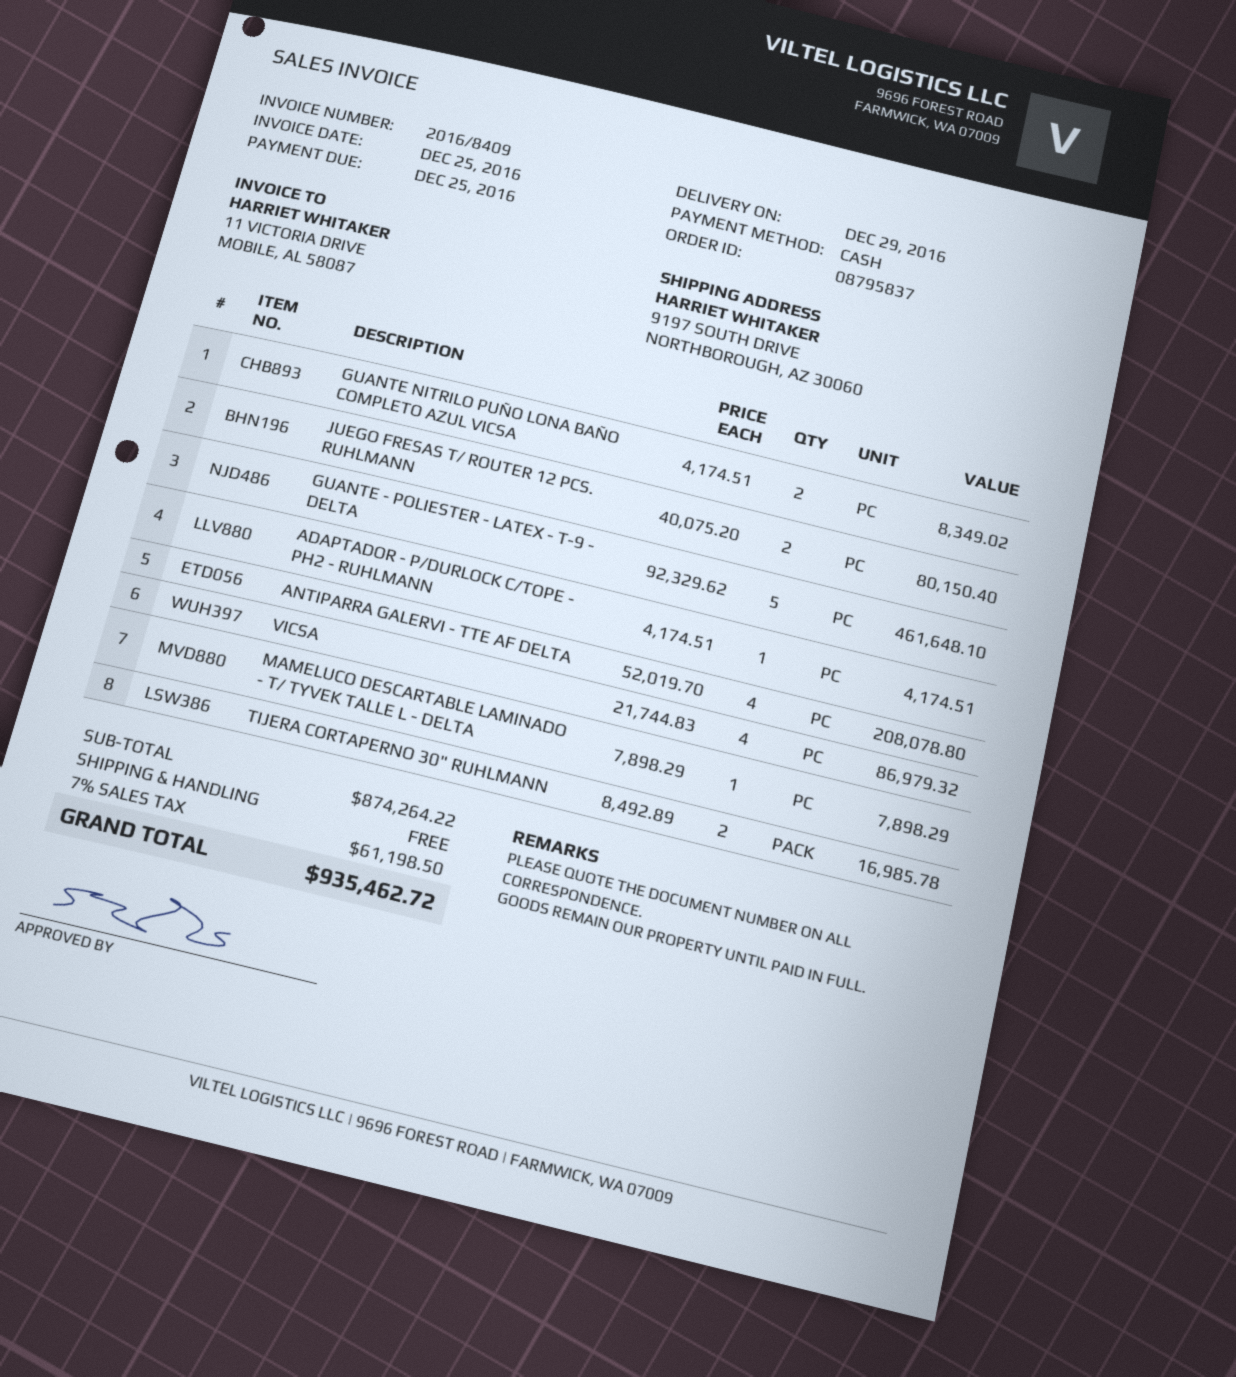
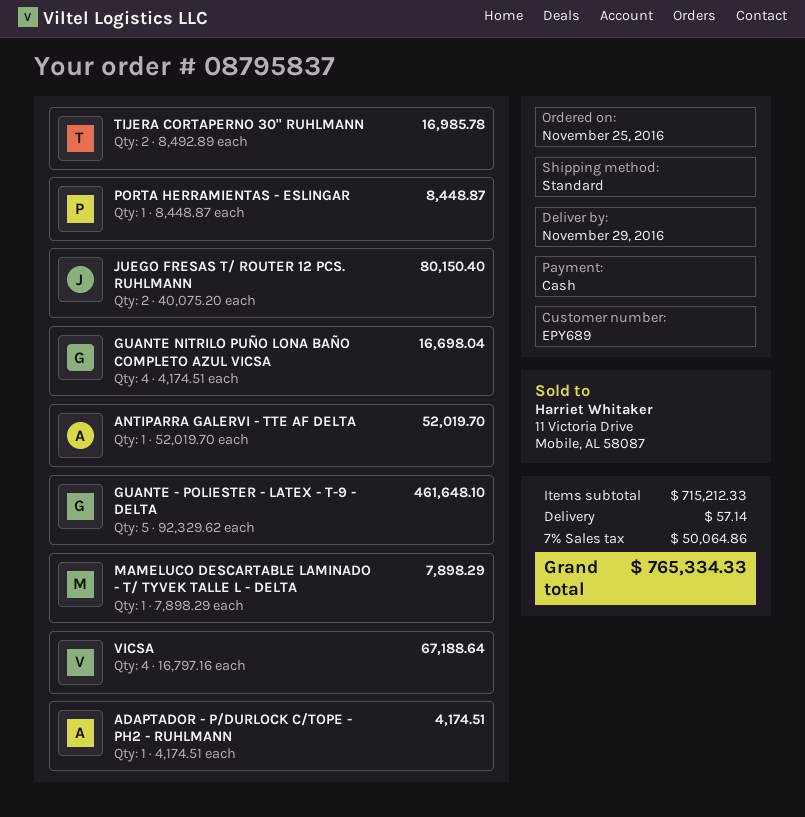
delivery date: 2016-12-29 -> 2016-11-29
GUANTE NITRILO PUÑO LONA BAÑO COMPLETO AZUL VICSA: 2 x 4174.51 = 8349.02 -> 4 x 4174.51 = 16698.04
ANTIPARRA GALERVI - TTE AF DELTA: 4 x 52019.70 = 208078.80 -> 1 x 52019.70 = 52019.70
VICSA: 4 x 21744.83 = 86979.32 -> 4 x 16797.16 = 67188.64
PORTA HERRAMIENTAS - ESLINGAR: none -> 1 x 8448.87 = 8448.87
subtotal: 874264.22 -> 715212.33
shipping: 0.00 -> 57.14
tax: 7% = 61198.50 -> 7% = 50064.86
total: 935462.72 -> 765334.33

